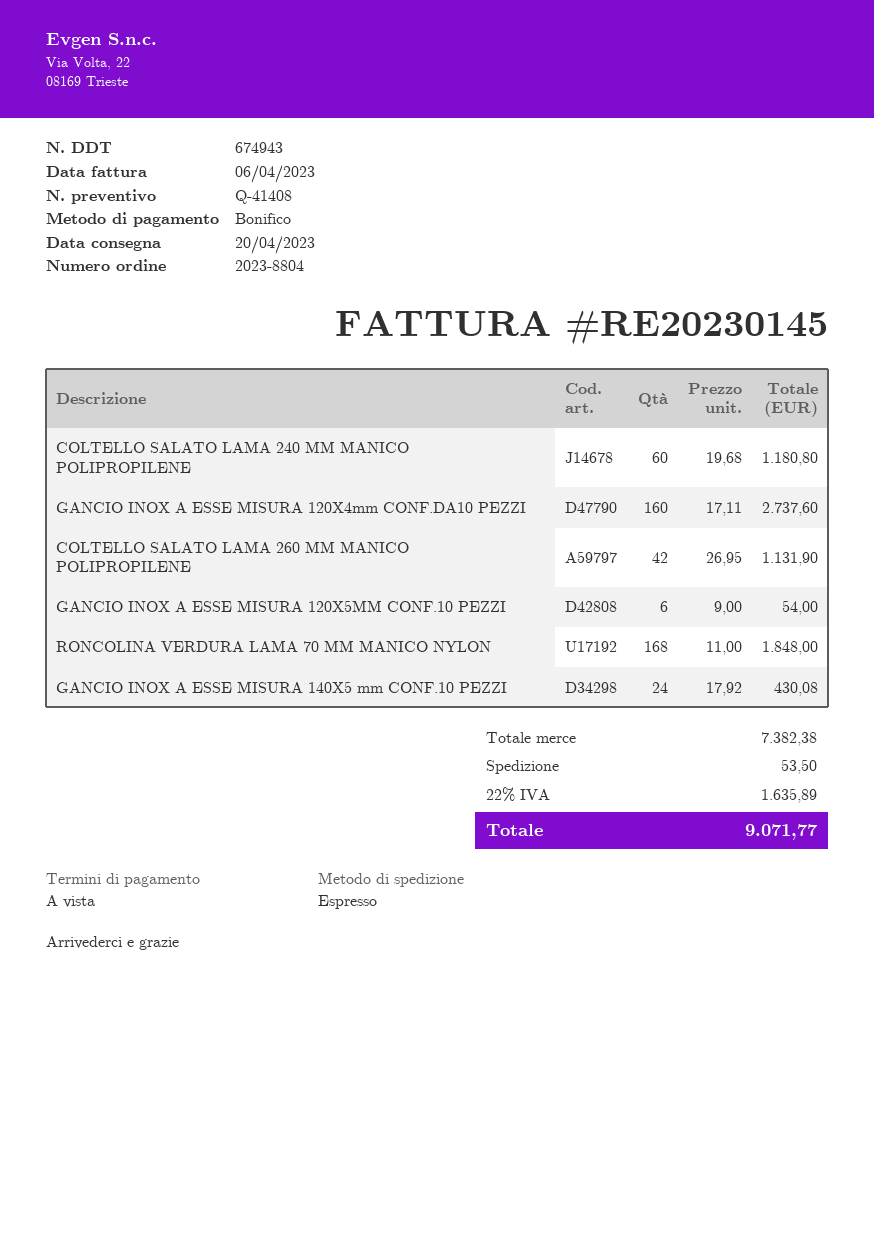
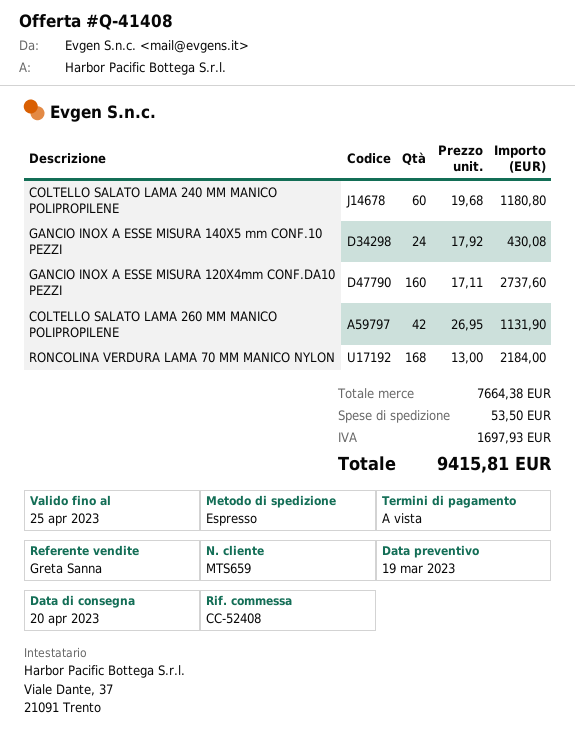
GANCIO INOX A ESSE MISURA 120X5MM CONF.10 PEZZI: 6 x 9.00 = 54.00 -> none
RONCOLINA VERDURA LAMA 70 MM MANICO NYLON: 168 x 11.00 = 1848.00 -> 168 x 13.00 = 2184.00
subtotal: 7382.38 -> 7664.38
tax: 1635.89 -> 1697.93
total: 9071.77 -> 9415.81

